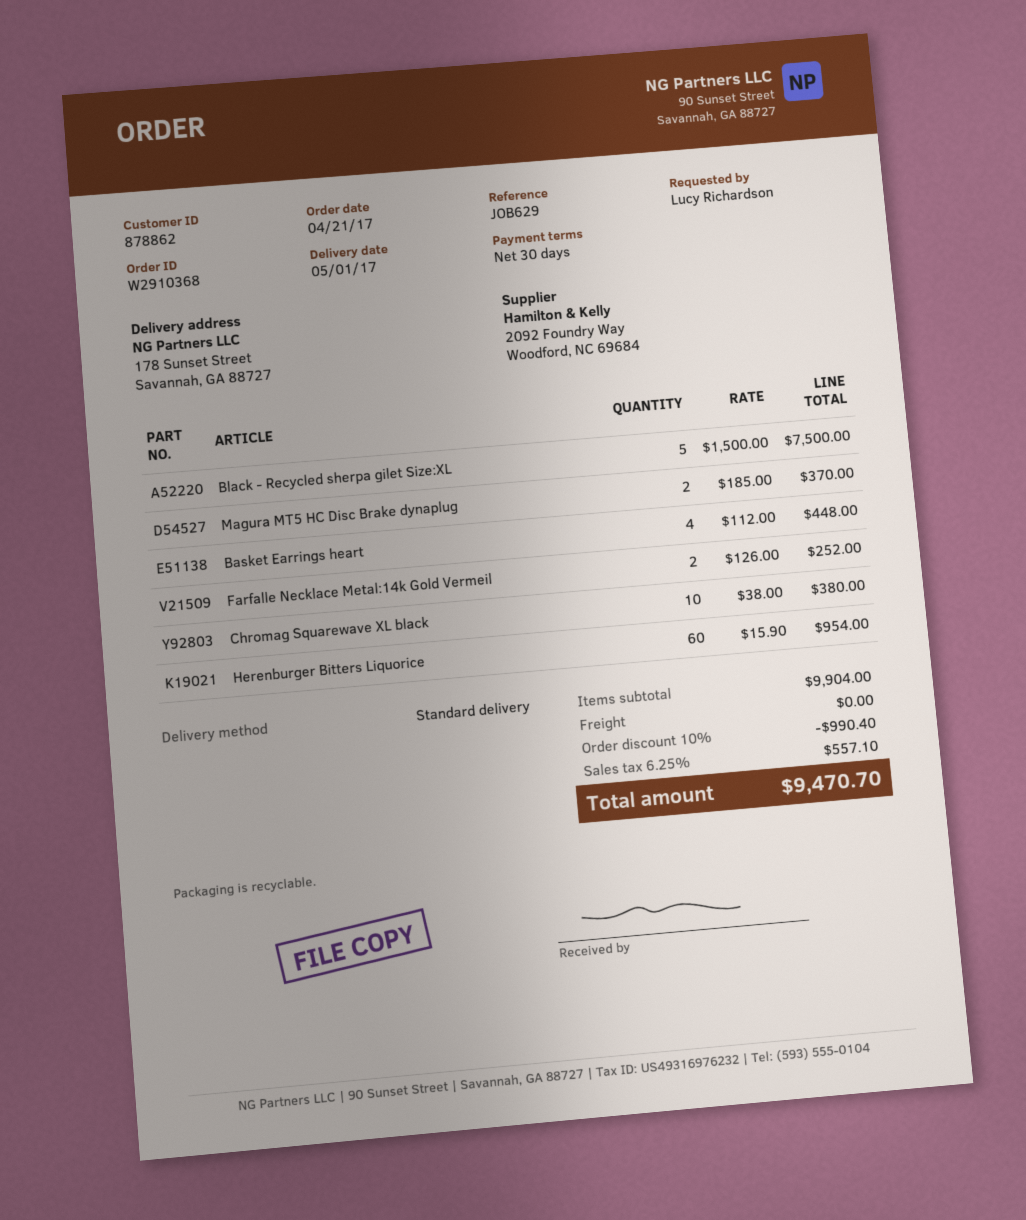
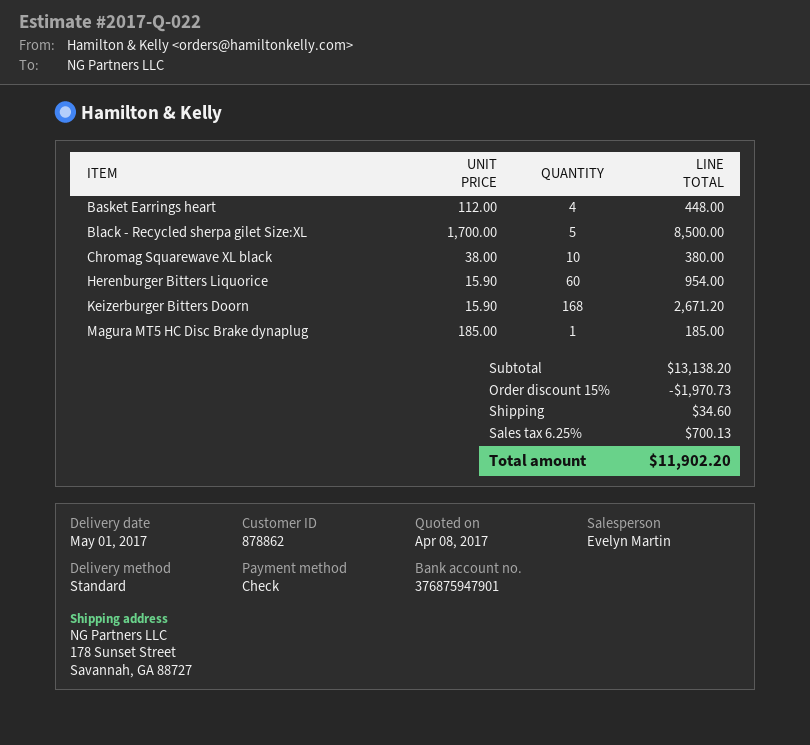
Black - Recycled sherpa gilet Size:XL: 5 x 1500.00 = 7500.00 -> 5 x 1700.00 = 8500.00
Magura MT5 HC Disc Brake dynaplug: 2 x 185.00 = 370.00 -> 1 x 185.00 = 185.00
Farfalle Necklace Metal:14k Gold Vermeil: 2 x 126.00 = 252.00 -> none
Keizerburger Bitters Doorn: none -> 168 x 15.90 = 2671.20
subtotal: 9904.00 -> 13138.20
discount: 10% = 990.40 -> 15% = 1970.73
shipping: 0.00 -> 34.60
tax: 6.25% = 557.10 -> 6.25% = 700.13
total: 9470.70 -> 11902.20

